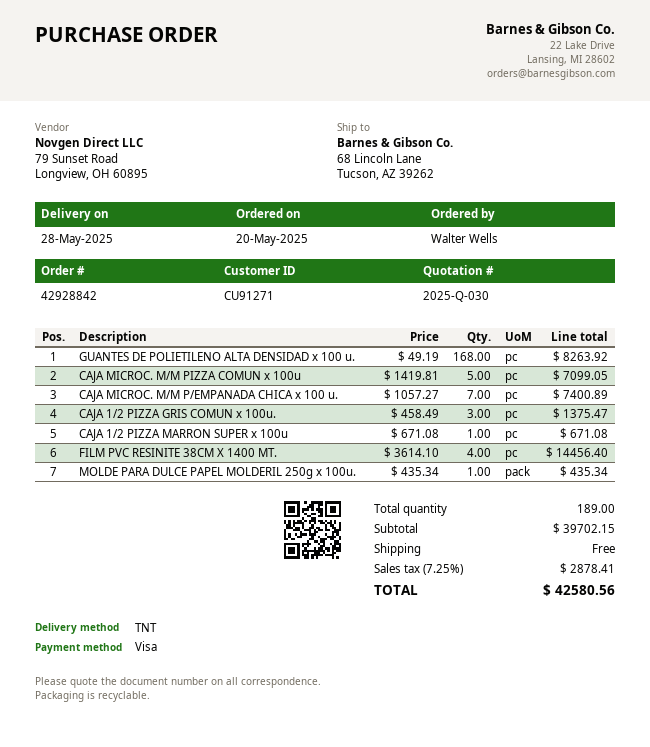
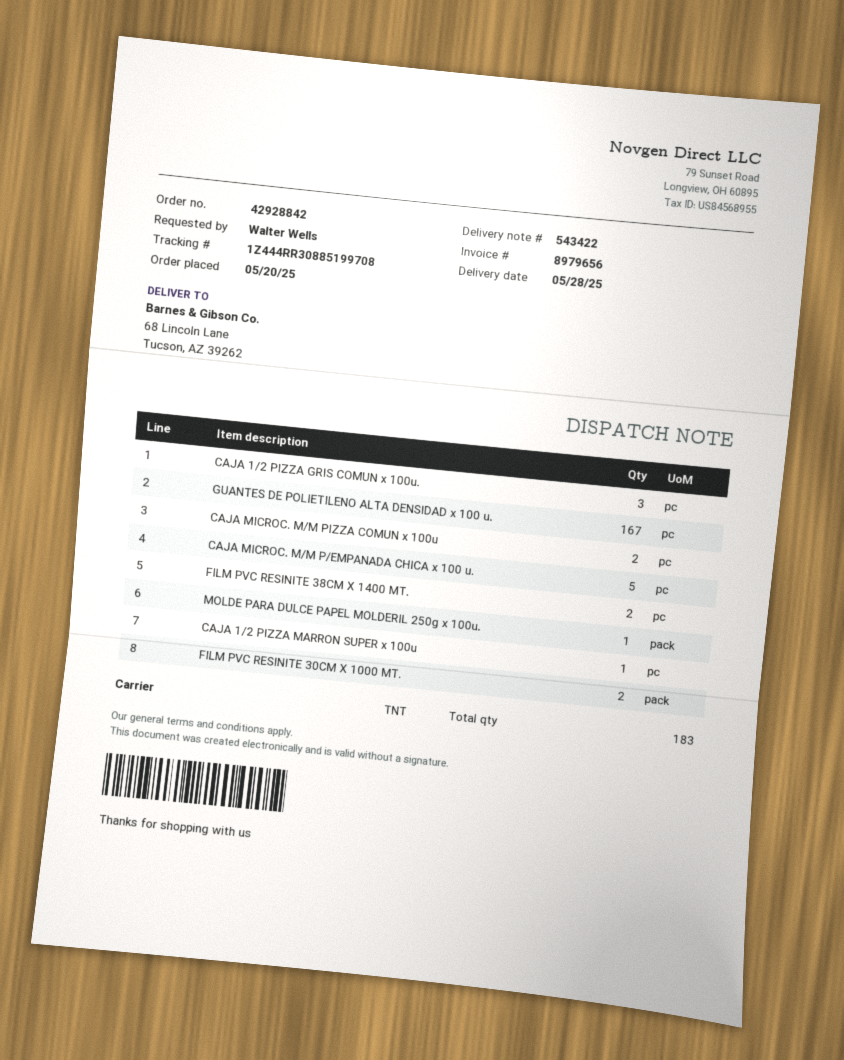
GUANTES DE POLIETILENO ALTA DENSIDAD x 100 u.: 168 -> 167
CAJA MICROC. M/M PIZZA COMUN x 100u: 5 -> 2
CAJA MICROC. M/M P/EMPANADA CHICA x 100 u.: 7 -> 5
FILM PVC RESINITE 38CM X 1400 MT.: 4 -> 2
FILM PVC RESINITE 30CM X 1000 MT.: none -> 2
total quantity: 189 -> 183

